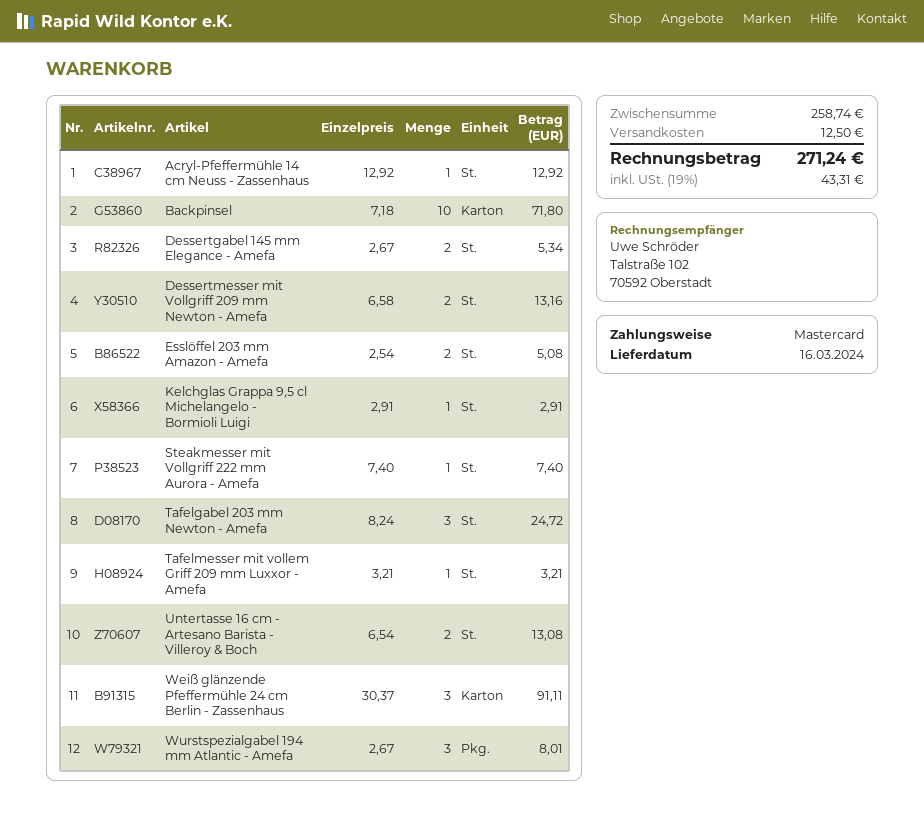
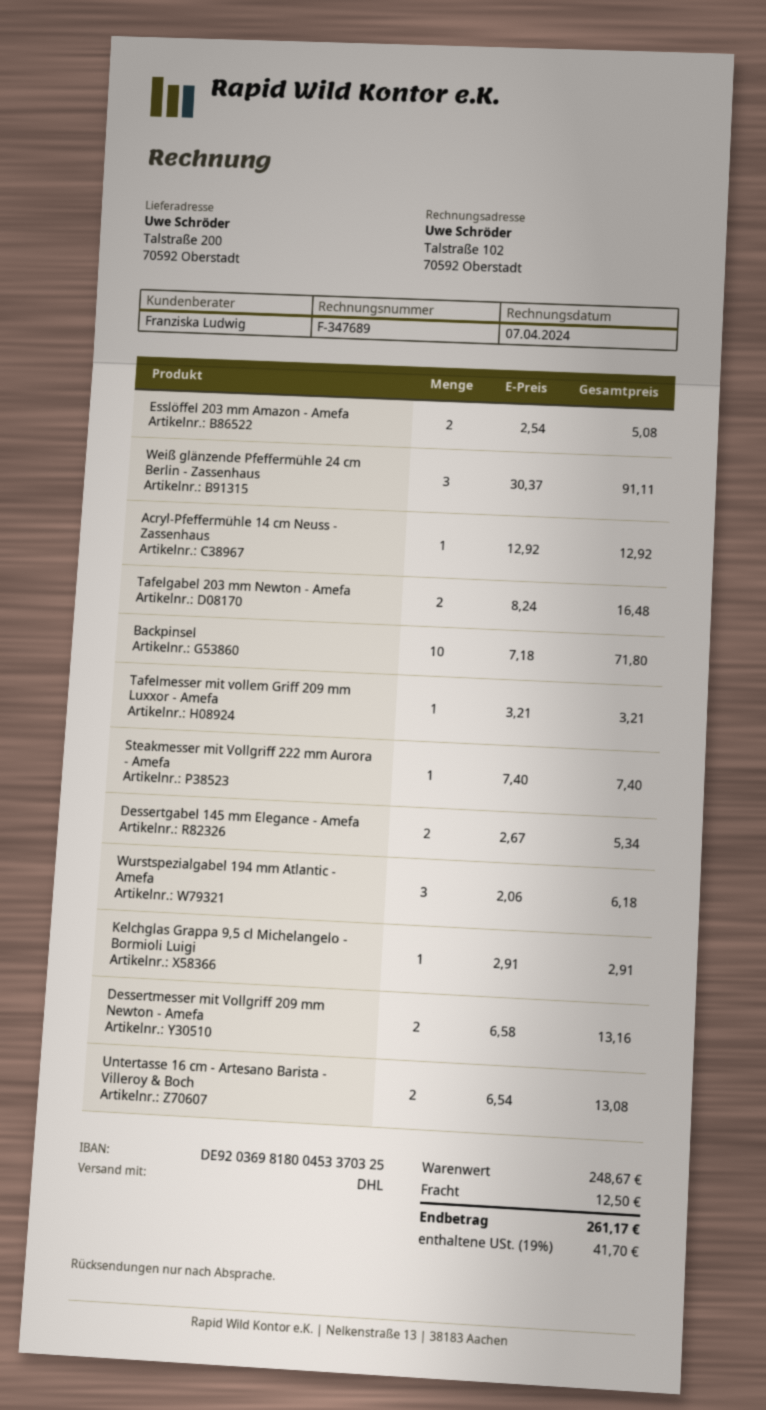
Tafelgabel 203 mm Newton - Amefa: 3 x 8.24 = 24.72 -> 2 x 8.24 = 16.48
Wurstspezialgabel 194 mm Atlantic - Amefa: 3 x 2.67 = 8.01 -> 3 x 2.06 = 6.18
subtotal: 258.74 -> 248.67
tax: 19% = 43.31 -> 19% = 41.70
total: 271.24 -> 261.17

